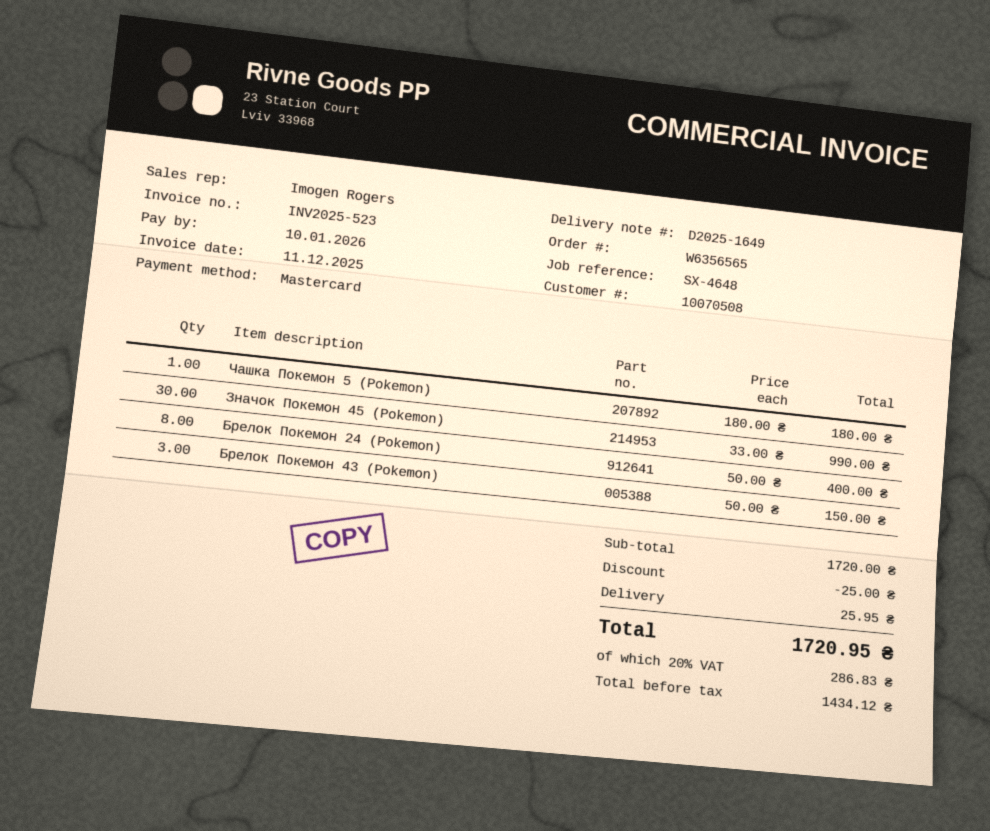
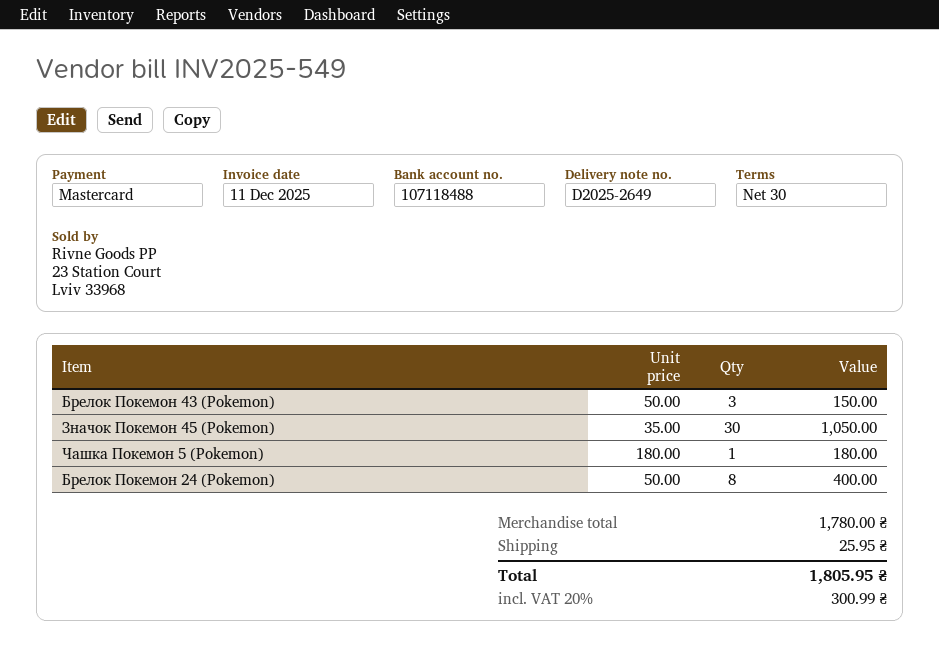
delivery note number: D2025-1649 -> D2025-2649
invoice number: INV2025-523 -> INV2025-549
Значок Покемон 45 (Pokemon): 30 x 33.00 = 990.00 -> 30 x 35.00 = 1050.00
subtotal: 1720.00 -> 1780.00
discount: 25.00 -> none
tax: 20% = 286.83 -> 20% = 300.99
total: 1720.95 -> 1805.95

